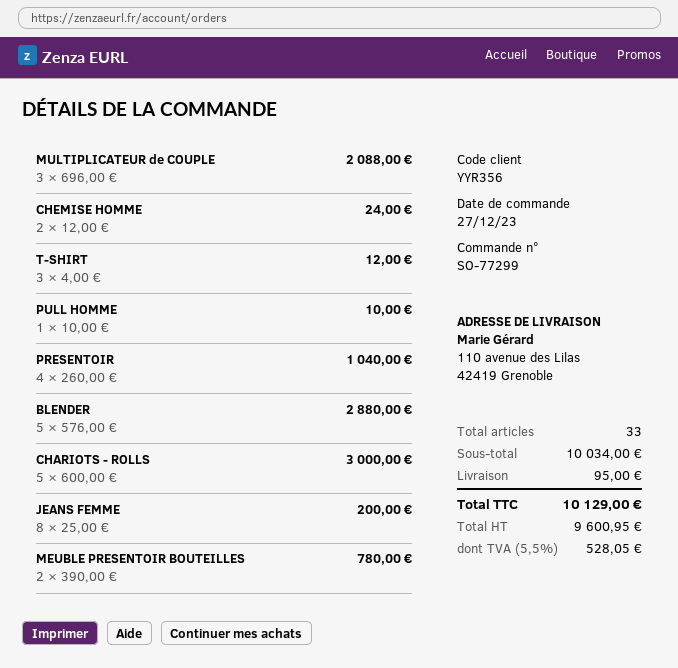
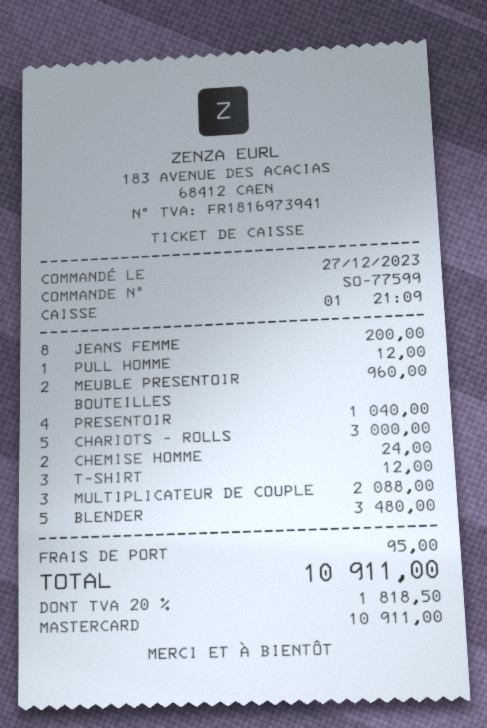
order number: SO-77299 -> SO-77599
PULL HOMME: 1 for 10.00 -> 1 for 12.00
BLENDER: 5 for 2880.00 -> 5 for 3480.00
MEUBLE PRESENTOIR BOUTEILLES: 2 for 780.00 -> 2 for 960.00
tax: 5.5% = 528.05 -> 20% = 1818.50
total: 10129.00 -> 10911.00

